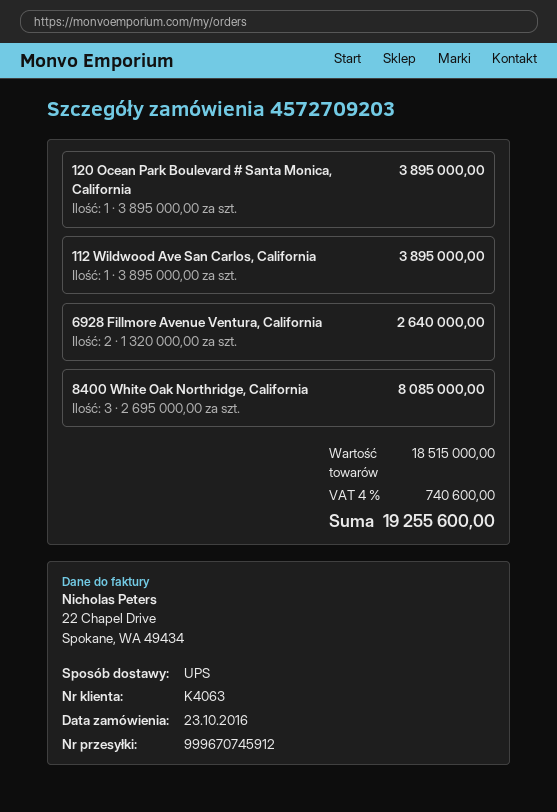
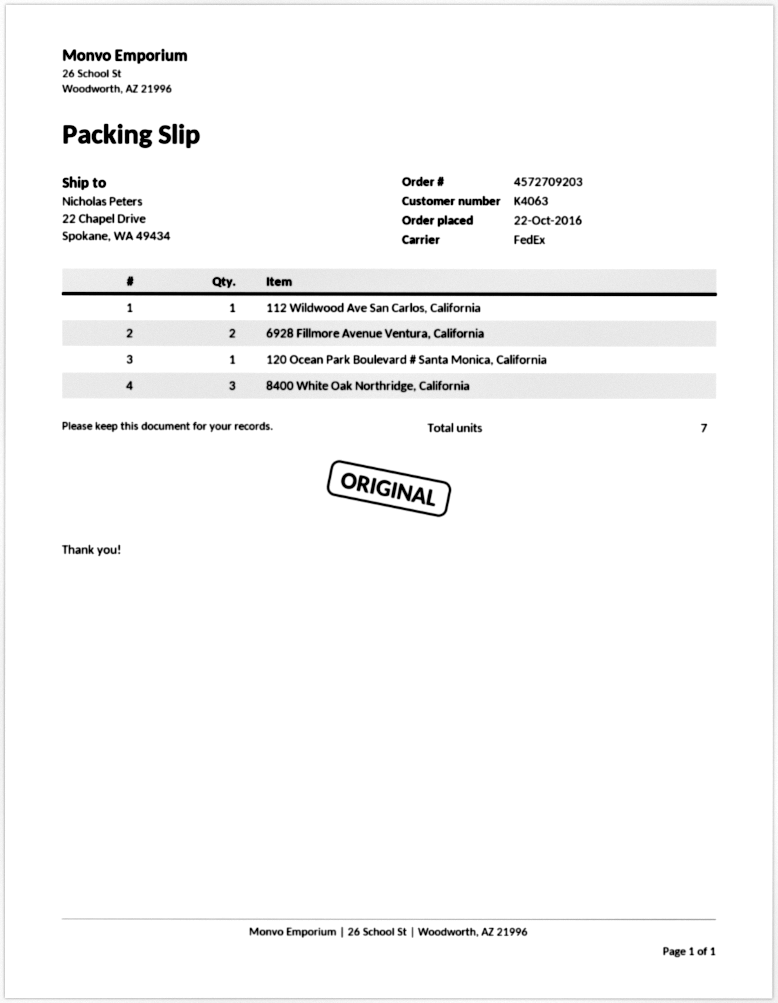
order date: 2016-10-23 -> 2016-10-22
shipping method: UPS -> FedEx

